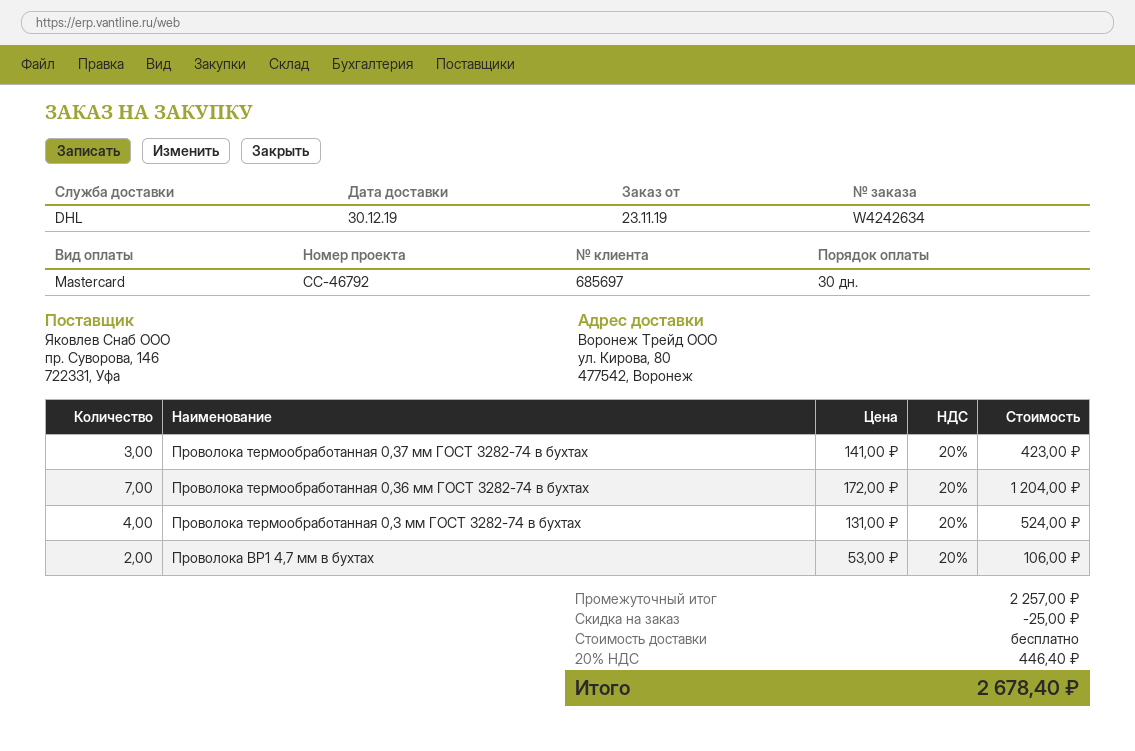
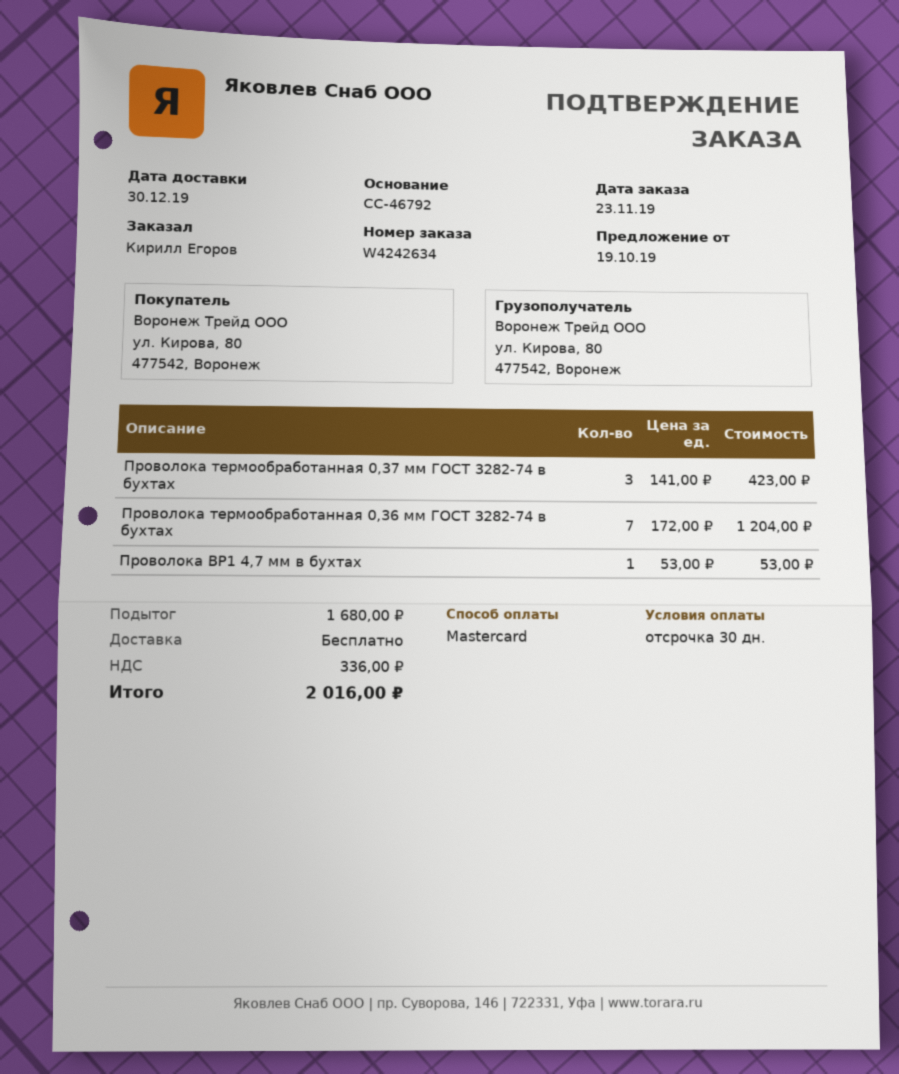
Проволока термообработанная 0,3 мм ГОСТ 3282-74 в бухтах: 4 x 131.00 = 524.00 -> none
Проволока ВР1 4,7 мм в бухтах: 2 x 53.00 = 106.00 -> 1 x 53.00 = 53.00
subtotal: 2257.00 -> 1680.00
discount: 25.00 -> none
tax: 446.40 -> 336.00
total: 2678.40 -> 2016.00

